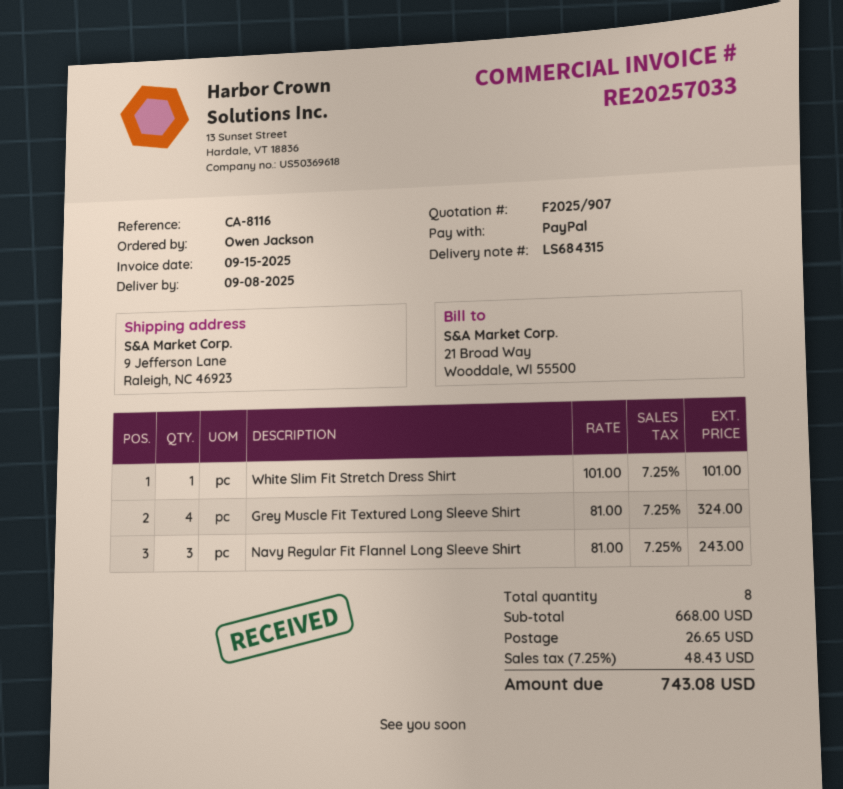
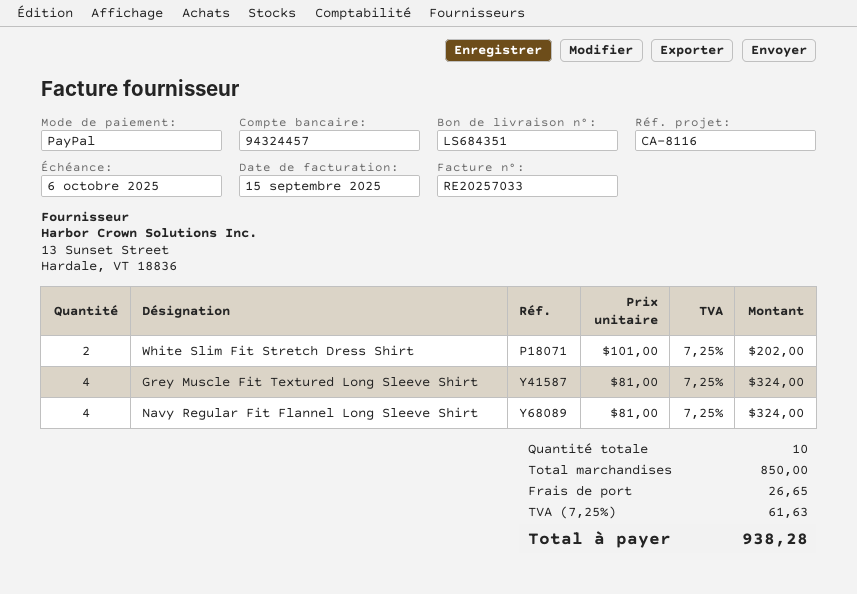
delivery note number: LS684315 -> LS684351
White Slim Fit Stretch Dress Shirt: 1 x 101.00 = 101.00 -> 2 x 101.00 = 202.00
Navy Regular Fit Flannel Long Sleeve Shirt: 3 x 81.00 = 243.00 -> 4 x 81.00 = 324.00
total quantity: 8 -> 10
subtotal: 668.00 -> 850.00
tax: 7.25% = 48.43 -> 7.25% = 61.63
total: 743.08 -> 938.28

